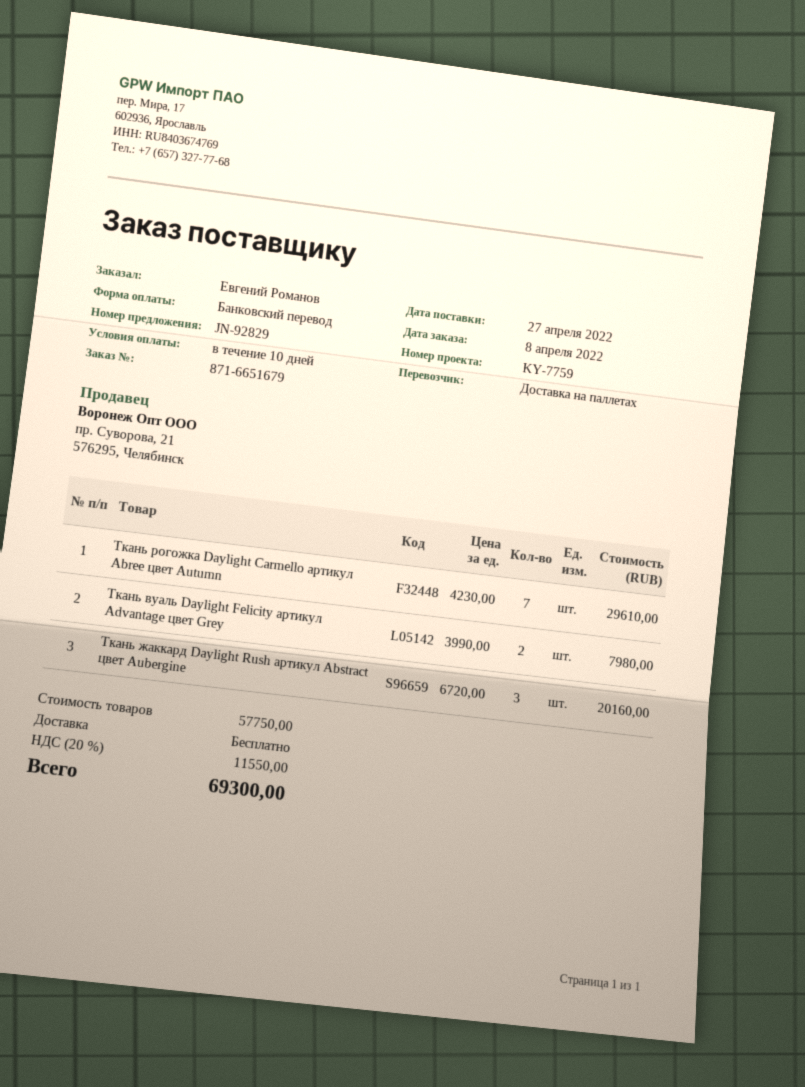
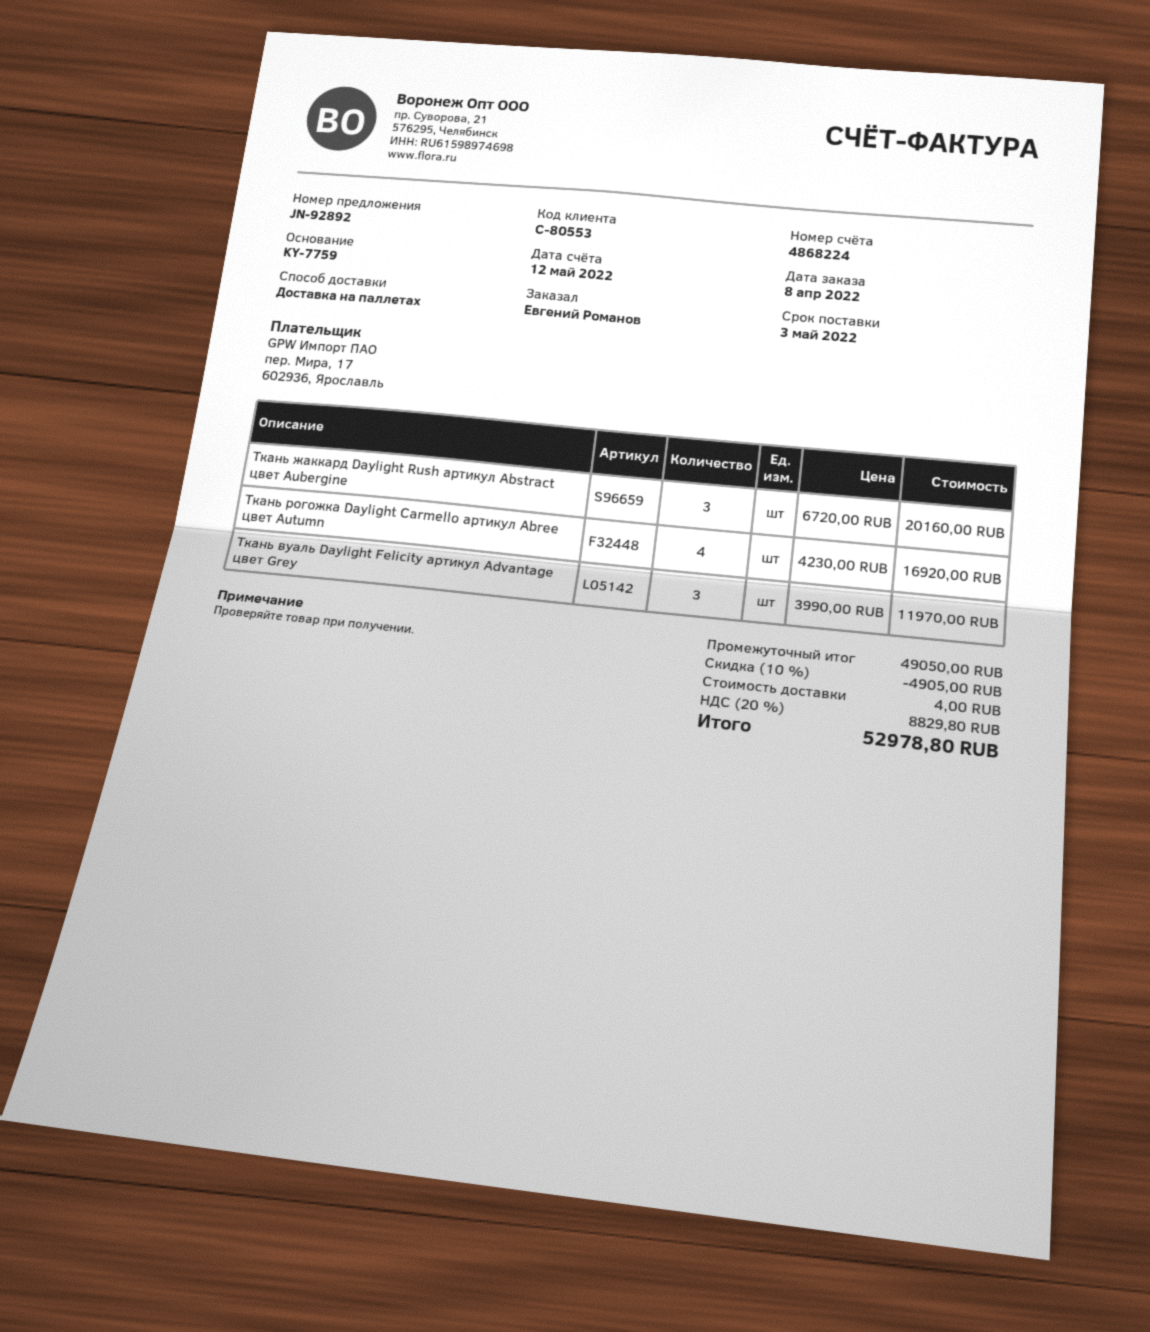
quote number: JN-92829 -> JN-92892
delivery date: 2022-04-27 -> 2022-05-03
Ткань рогожка Daylight Carmello артикул Abree цвет Autumn: 7 x 4230.00 = 29610.00 -> 4 x 4230.00 = 16920.00
Ткань вуаль Daylight Felicity артикул Advantage цвет Grey: 2 x 3990.00 = 7980.00 -> 3 x 3990.00 = 11970.00
subtotal: 57750.00 -> 49050.00
discount: none -> 10% = 4905.00
shipping: 0.00 -> 4.00
tax: 20% = 11550.00 -> 20% = 8829.80
total: 69300.00 -> 52978.80

